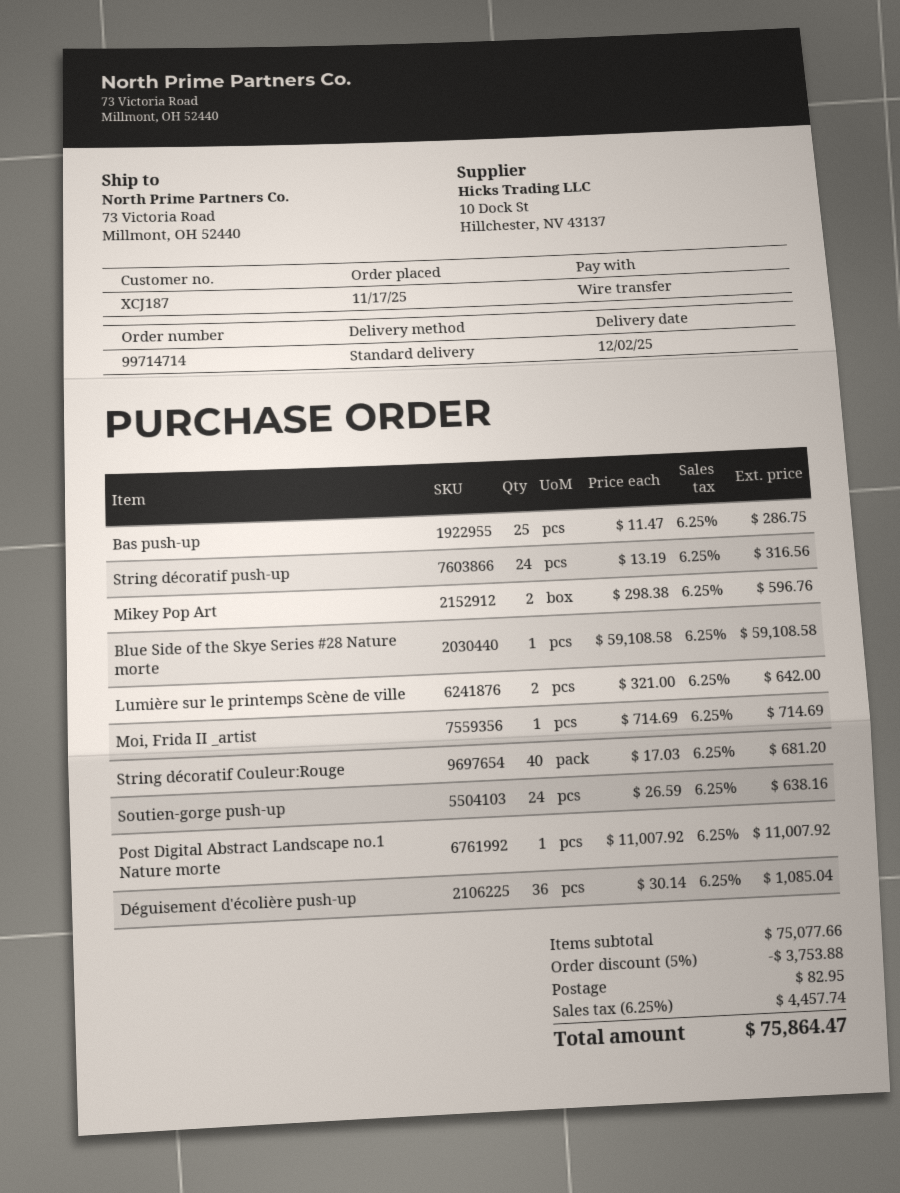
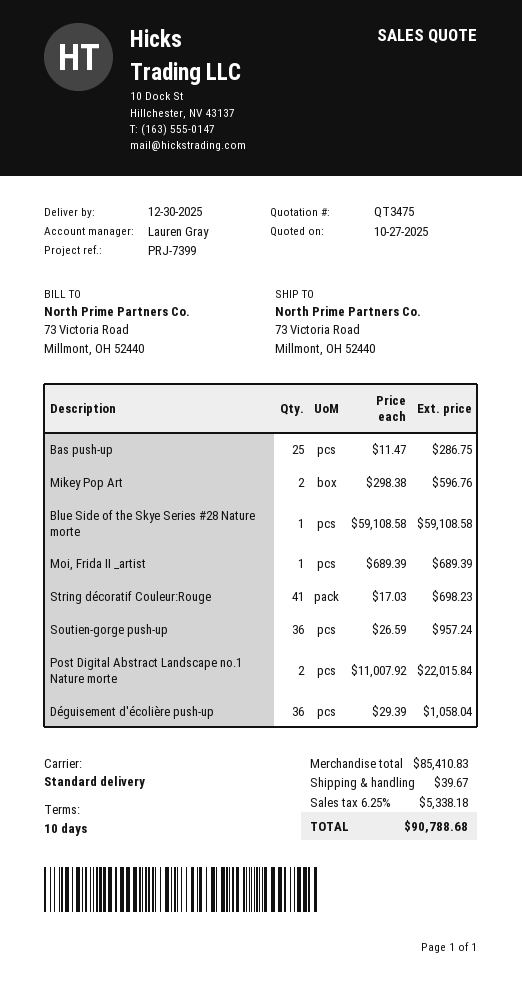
delivery date: 2025-12-02 -> 2025-12-30
String décoratif push-up: 24 x 13.19 = 316.56 -> none
Lumière sur le printemps Scène de ville: 2 x 321.00 = 642.00 -> none
Moi, Frida II _artist: 1 x 714.69 = 714.69 -> 1 x 689.39 = 689.39
String décoratif Couleur:Rouge: 40 x 17.03 = 681.20 -> 41 x 17.03 = 698.23
Soutien-gorge push-up: 24 x 26.59 = 638.16 -> 36 x 26.59 = 957.24
Post Digital Abstract Landscape no.1 Nature morte: 1 x 11007.92 = 11007.92 -> 2 x 11007.92 = 22015.84
Déguisement d'écolière push-up: 36 x 30.14 = 1085.04 -> 36 x 29.39 = 1058.04
subtotal: 75077.66 -> 85410.83
discount: 5% = 3753.88 -> none
shipping: 82.95 -> 39.67
tax: 6.25% = 4457.74 -> 6.25% = 5338.18
total: 75864.47 -> 90788.68

